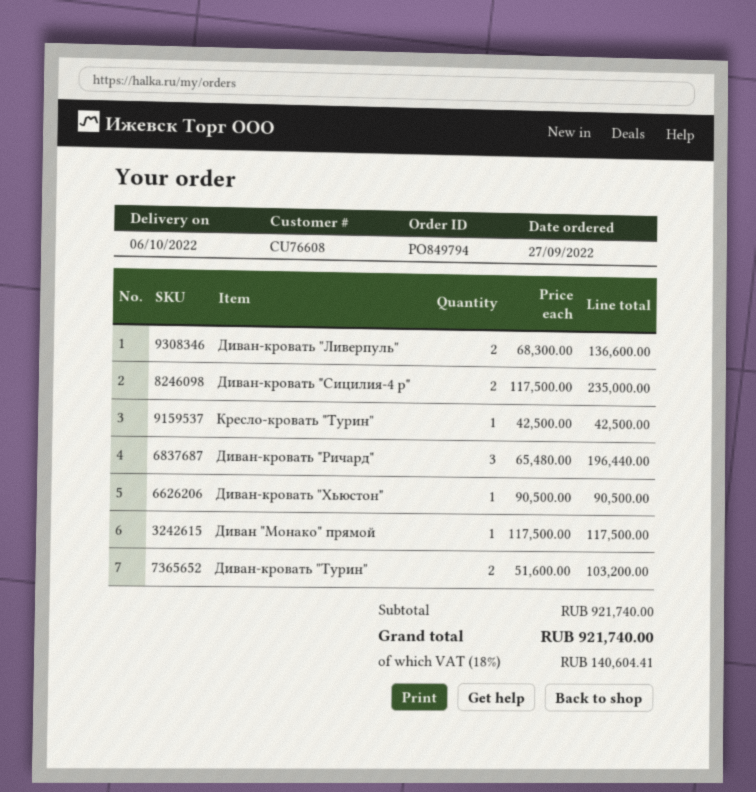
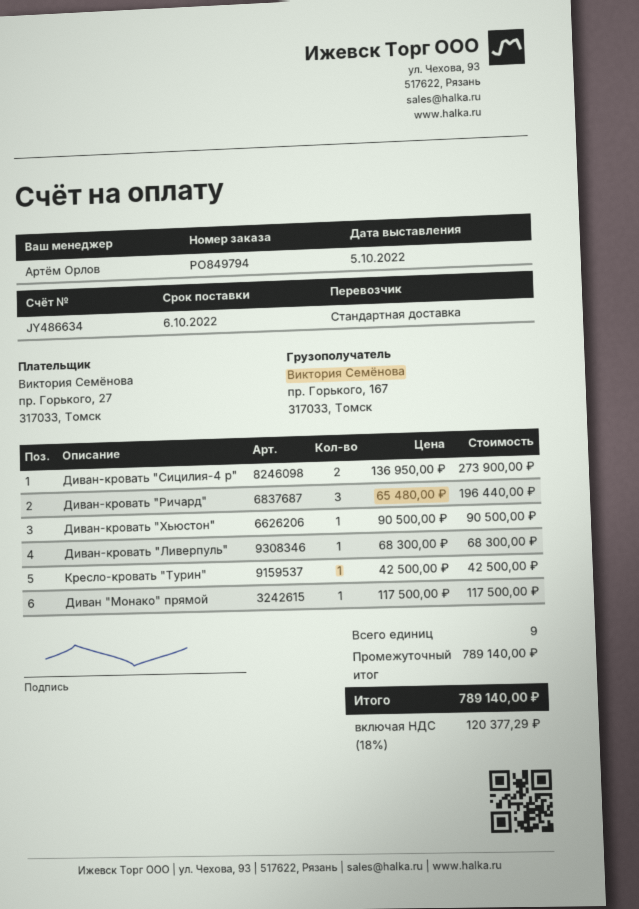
Диван-кровать "Ливерпуль": 2 x 68300.00 = 136600.00 -> 1 x 68300.00 = 68300.00
Диван-кровать "Сицилия-4 р": 2 x 117500.00 = 235000.00 -> 2 x 136950.00 = 273900.00
Диван-кровать "Турин": 2 x 51600.00 = 103200.00 -> none
subtotal: 921740.00 -> 789140.00
tax: 18% = 140604.41 -> 18% = 120377.29
total: 921740.00 -> 789140.00

